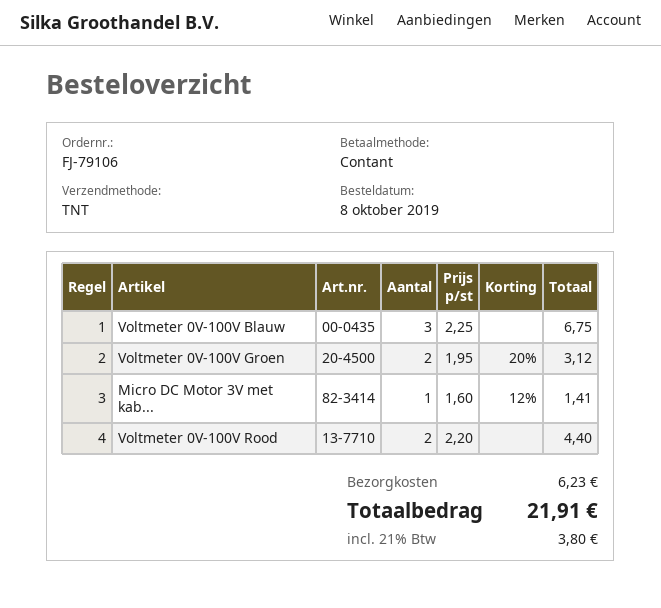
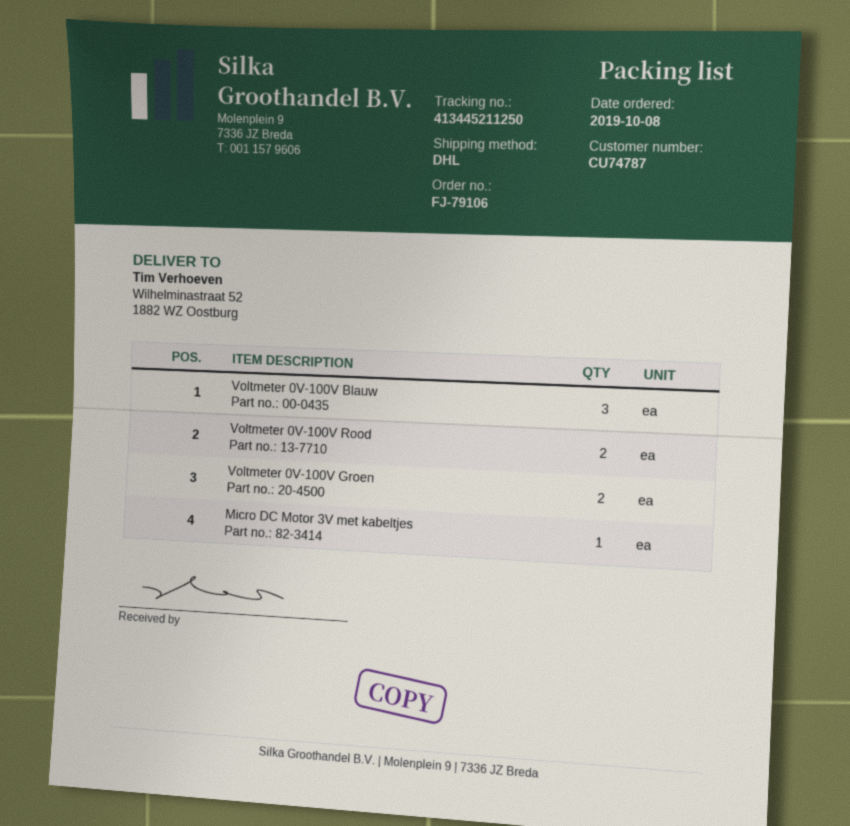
shipping method: TNT -> DHL

